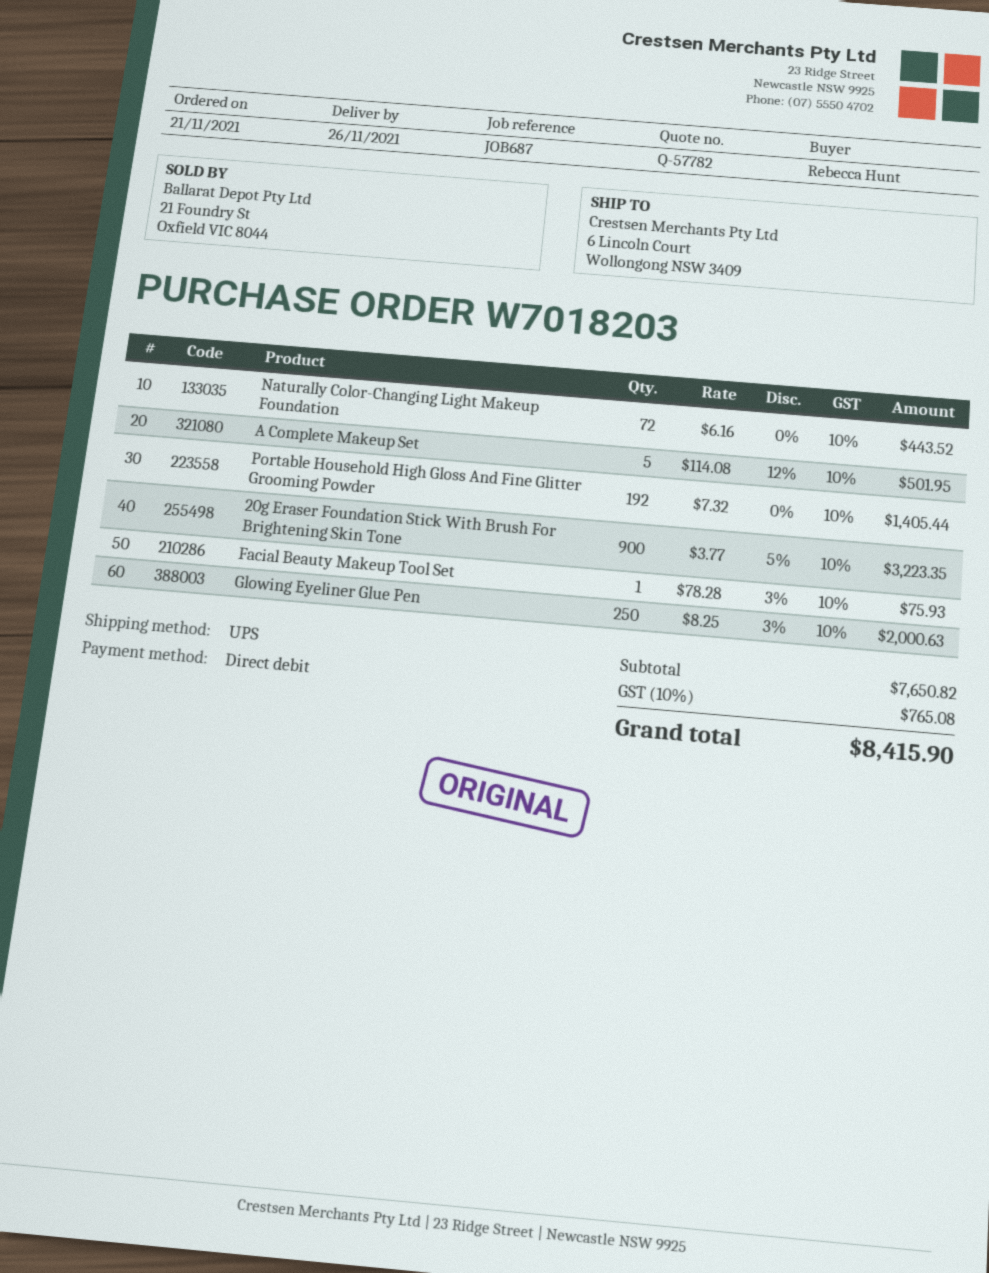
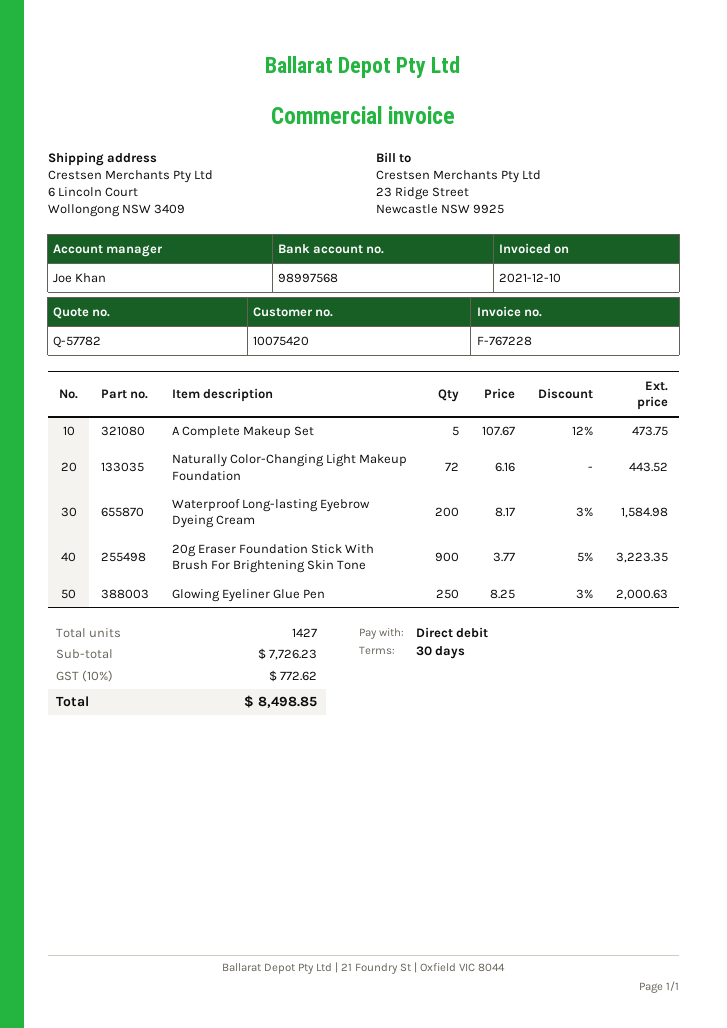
A Complete Makeup Set: 5 x 114.08 - 12% = 501.95 -> 5 x 107.67 - 12% = 473.75
Portable Household High Gloss And Fine Glitter Grooming Powder: 192 x 7.32 = 1405.44 -> none
Facial Beauty Makeup Tool Set: 1 x 78.28 - 3% = 75.93 -> none
Waterproof Long-lasting Eyebrow Dyeing Cream: none -> 200 x 8.17 - 3% = 1584.98
subtotal: 7650.82 -> 7726.23
tax: 10% = 765.08 -> 10% = 772.62
total: 8415.90 -> 8498.85

